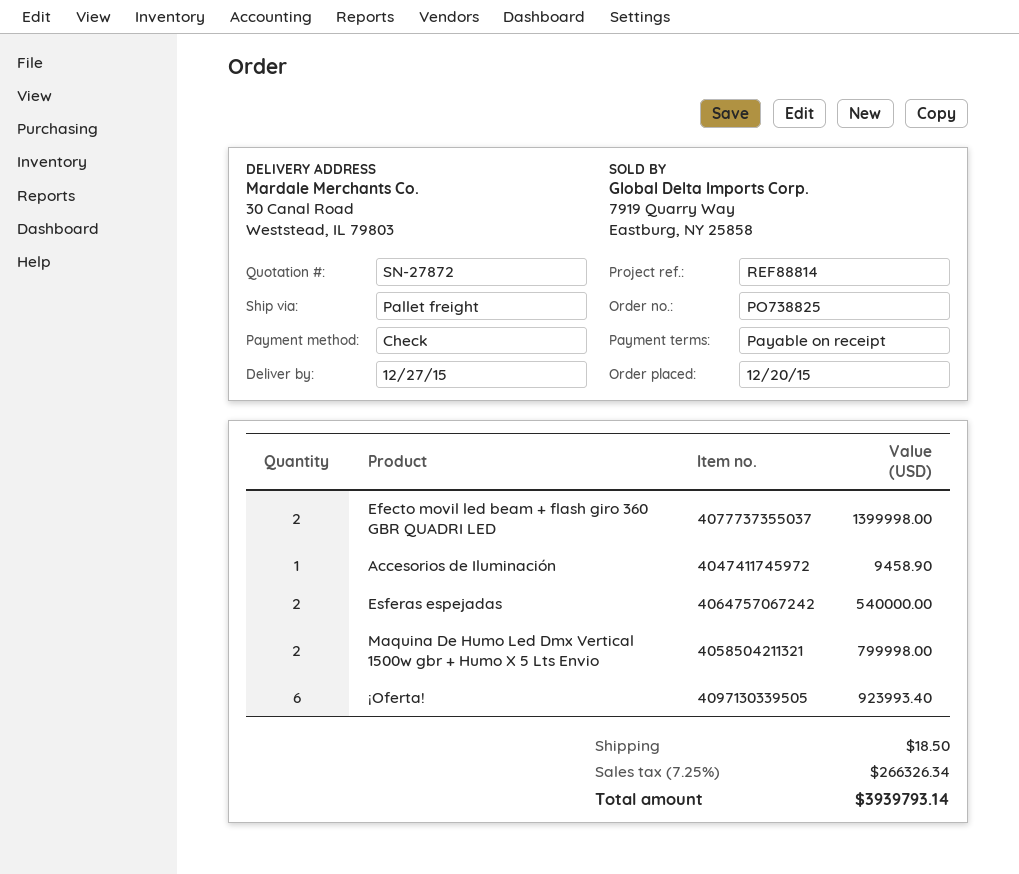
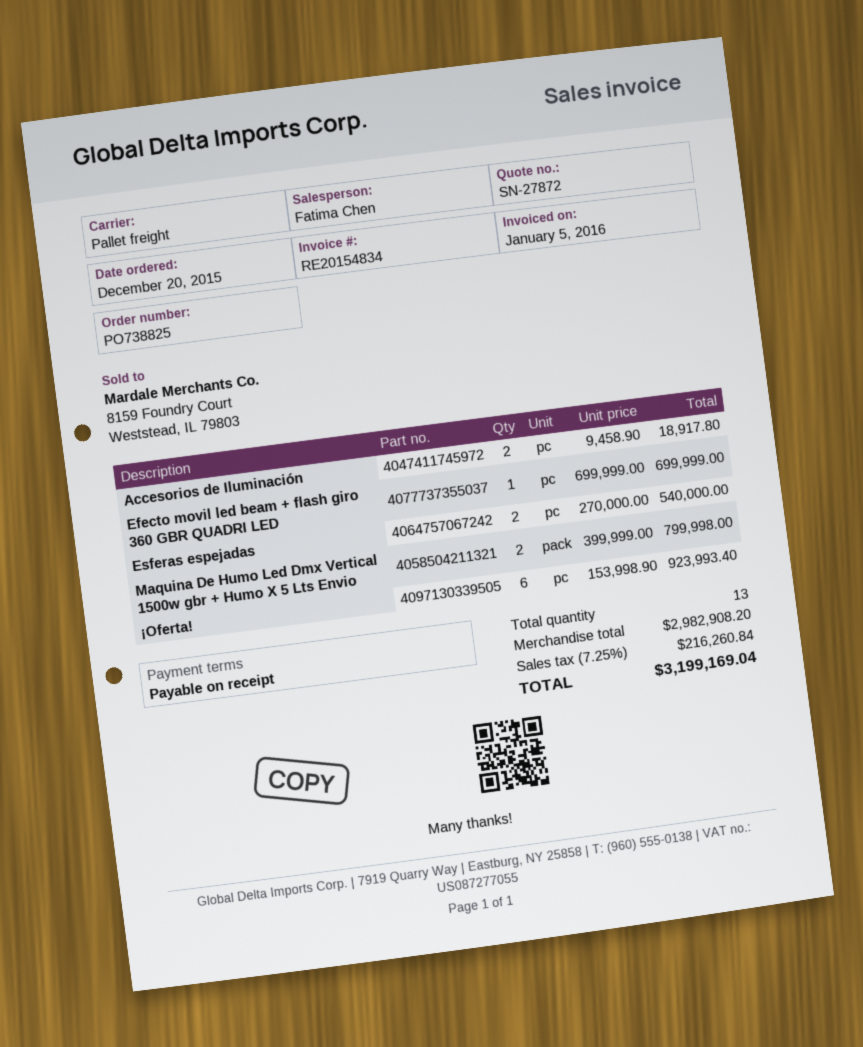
Efecto movil led beam + flash giro 360 GBR QUADRI LED: 2 for 1399998.00 -> 1 for 699999.00
Accesorios de Iluminación: 1 for 9458.90 -> 2 for 18917.80
shipping: 18.50 -> none
tax: 7.25% = 266326.34 -> 7.25% = 216260.84
total: 3939793.14 -> 3199169.04

